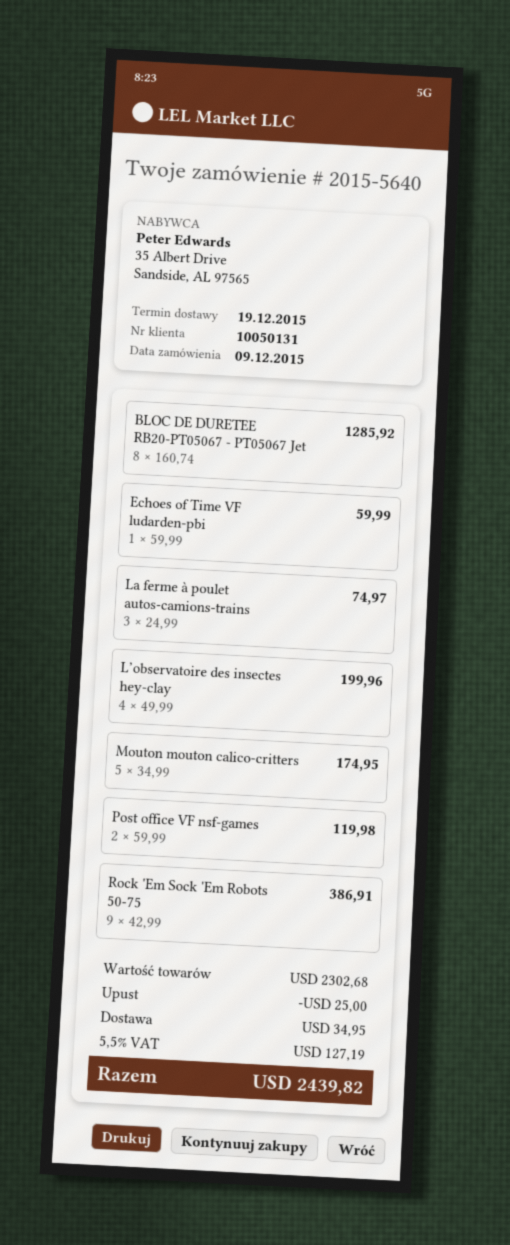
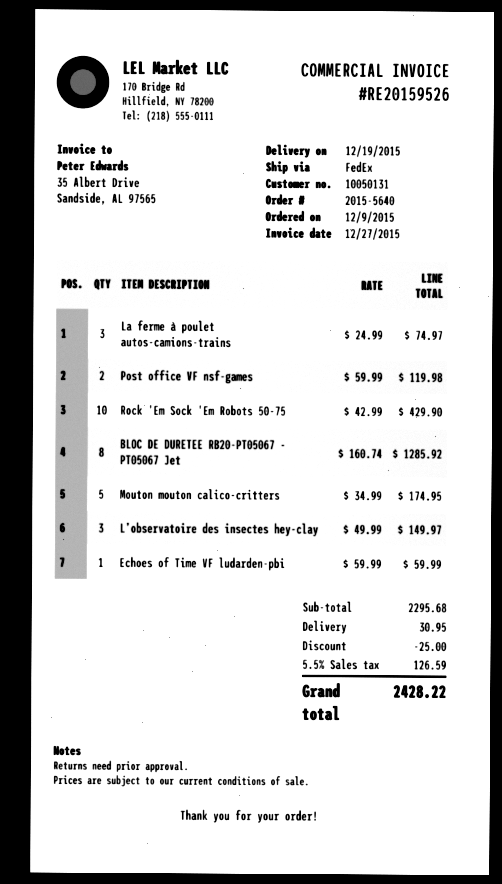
L’observatoire des insectes hey-clay: 4 x 49.99 = 199.96 -> 3 x 49.99 = 149.97
Rock 'Em Sock 'Em Robots 50-75: 9 x 42.99 = 386.91 -> 10 x 42.99 = 429.90
subtotal: 2302.68 -> 2295.68
shipping: 34.95 -> 30.95
tax: 5.5% = 127.19 -> 5.5% = 126.59
total: 2439.82 -> 2428.22

